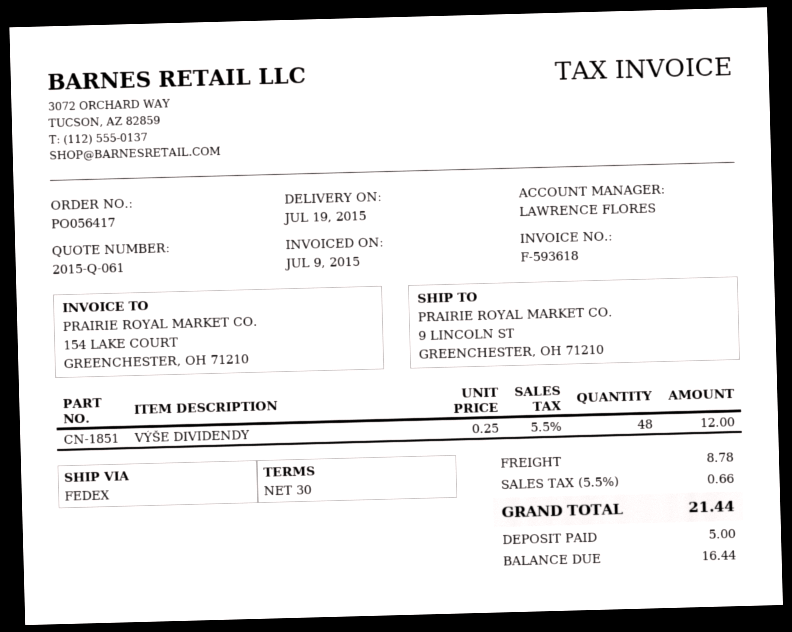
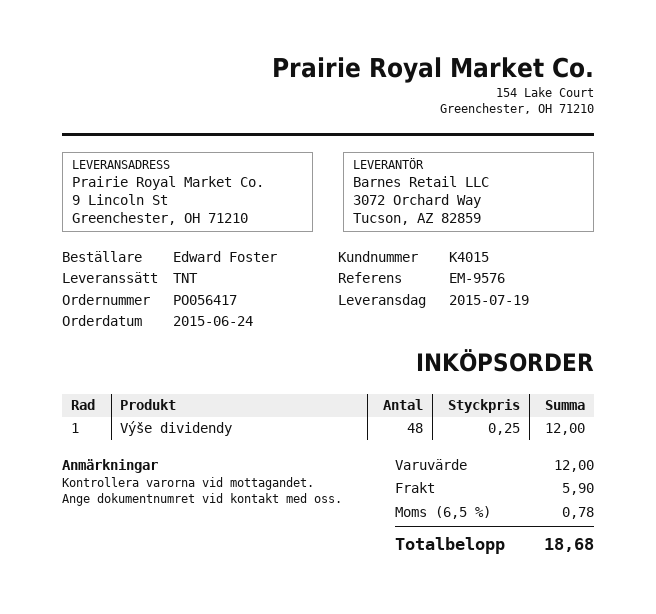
shipping method: FedEx -> TNT
shipping: 8.78 -> 5.90
tax: 5.5% = 0.66 -> 6.5% = 0.78
total: 21.44 -> 18.68

